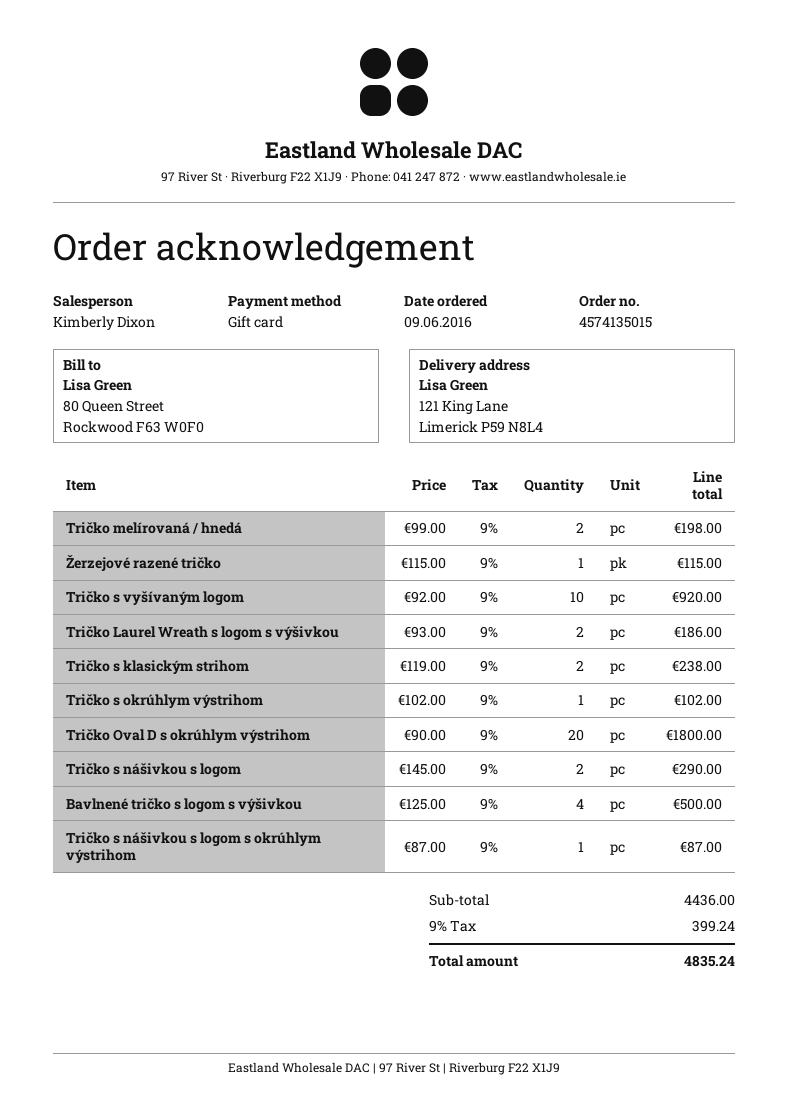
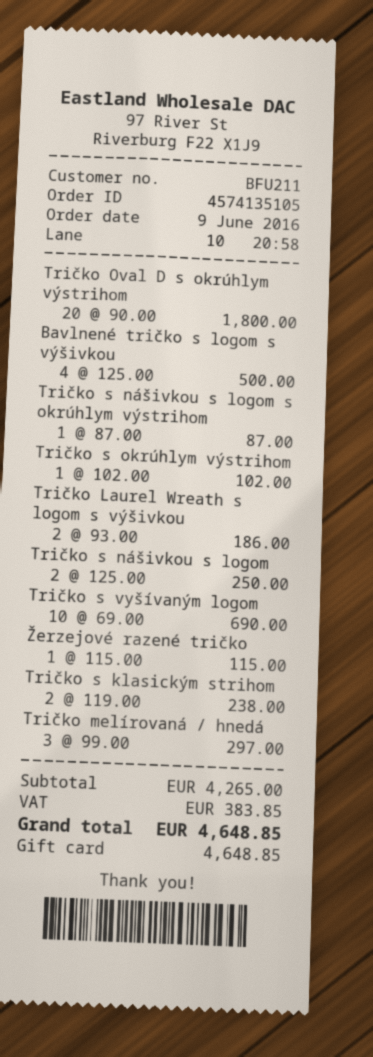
order number: 4574135015 -> 4574135105
Tričko melírovaná / hnedá: 2 x 99.00 = 198.00 -> 3 x 99.00 = 297.00
Tričko s vyšívaným logom: 10 x 92.00 = 920.00 -> 10 x 69.00 = 690.00
Tričko s nášivkou s logom: 2 x 145.00 = 290.00 -> 2 x 125.00 = 250.00
subtotal: 4436.00 -> 4265.00
tax: 399.24 -> 383.85
total: 4835.24 -> 4648.85

